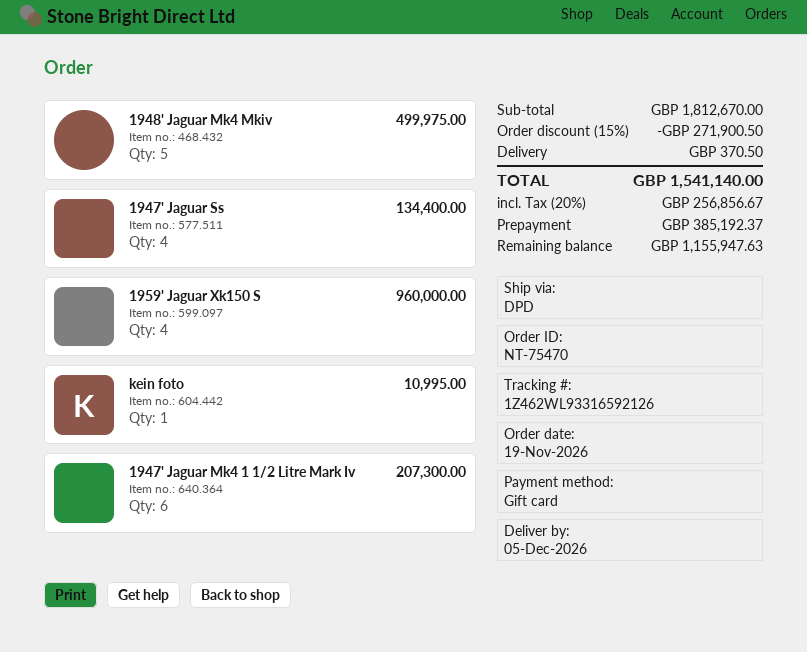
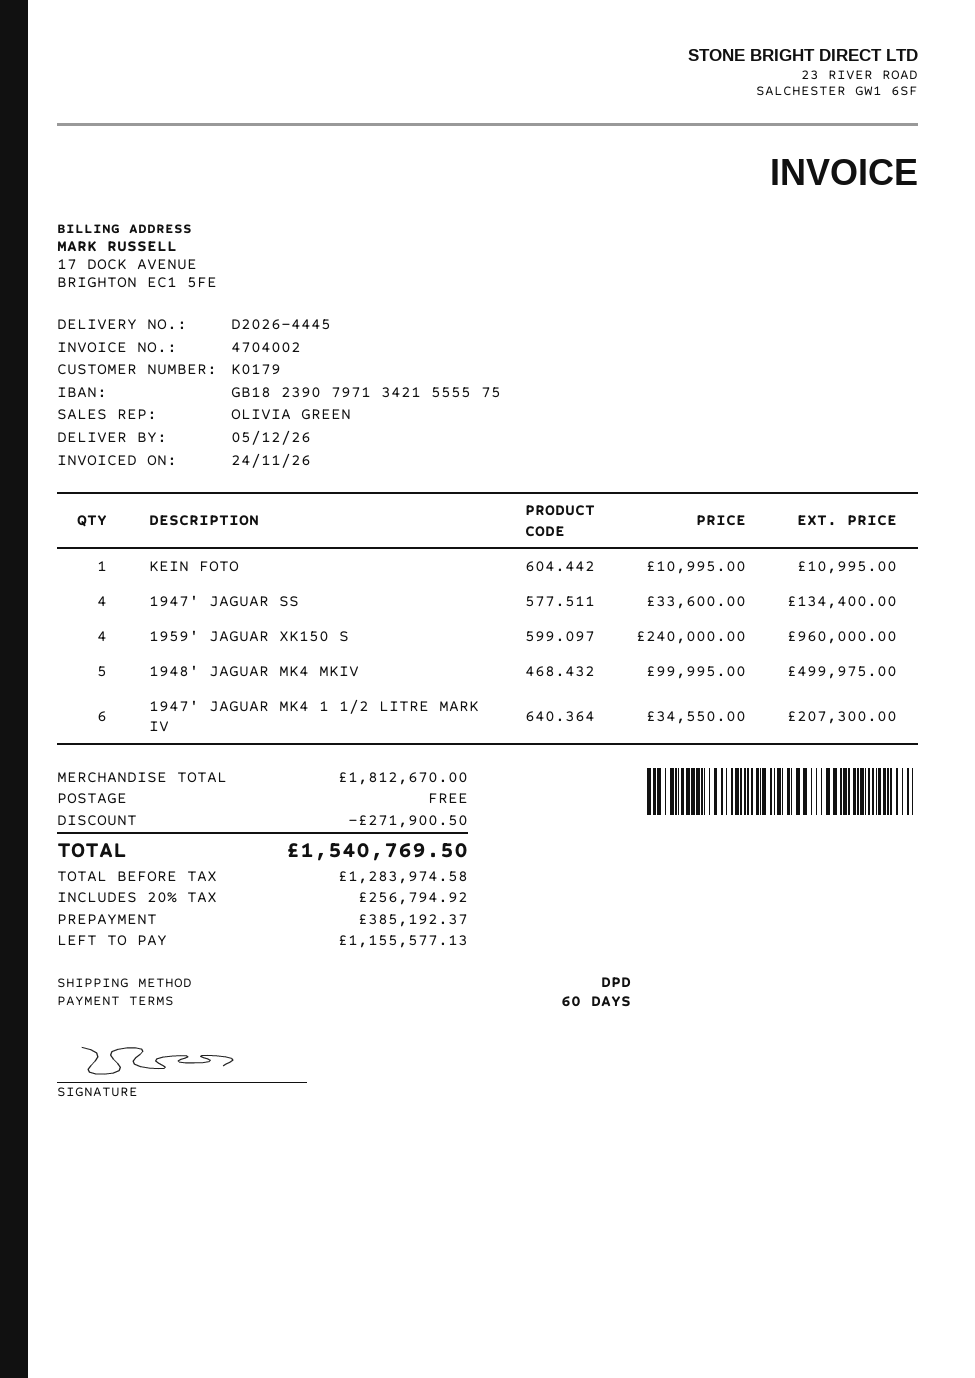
shipping: 370.50 -> 0.00
tax: 20% = 256856.67 -> 20% = 256794.92
total: 1541140.00 -> 1540769.50
balance: 1155947.63 -> 1155577.13

